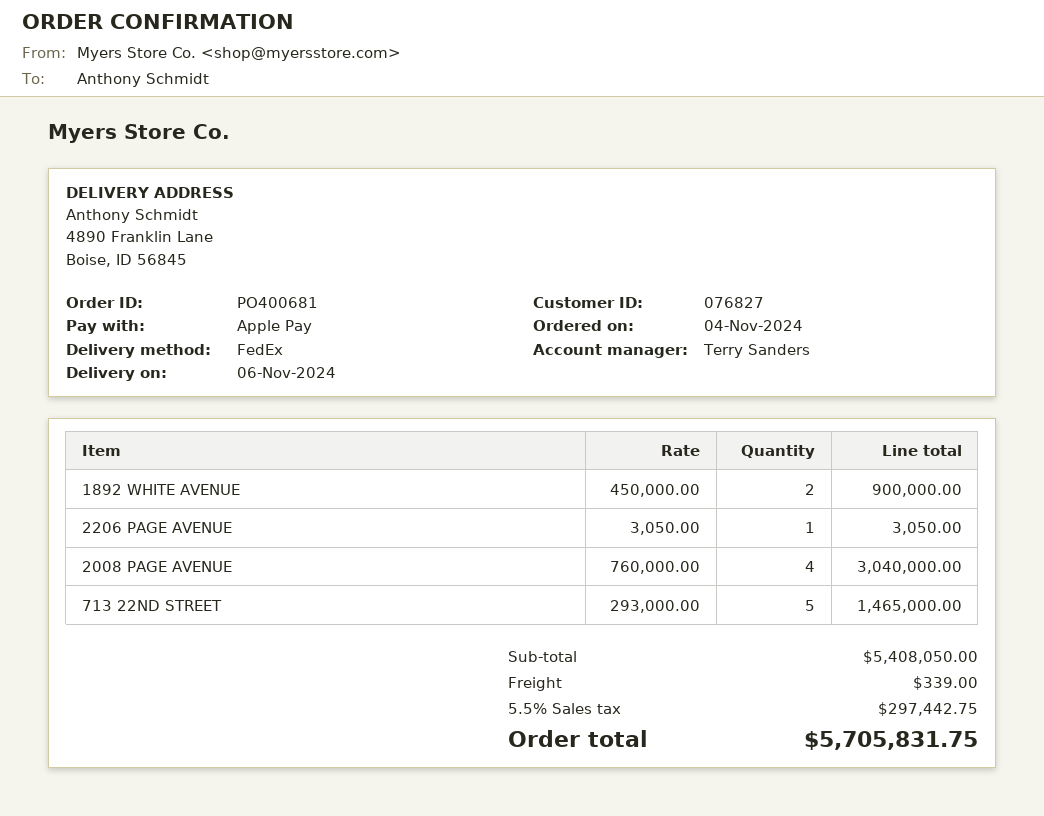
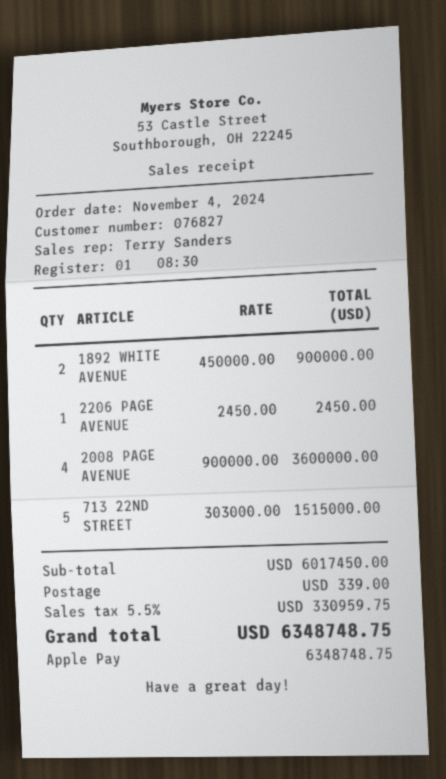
2206 PAGE AVENUE: 1 x 3050.00 = 3050.00 -> 1 x 2450.00 = 2450.00
2008 PAGE AVENUE: 4 x 760000.00 = 3040000.00 -> 4 x 900000.00 = 3600000.00
713 22ND STREET: 5 x 293000.00 = 1465000.00 -> 5 x 303000.00 = 1515000.00
subtotal: 5408050.00 -> 6017450.00
tax: 5.5% = 297442.75 -> 5.5% = 330959.75
total: 5705831.75 -> 6348748.75

